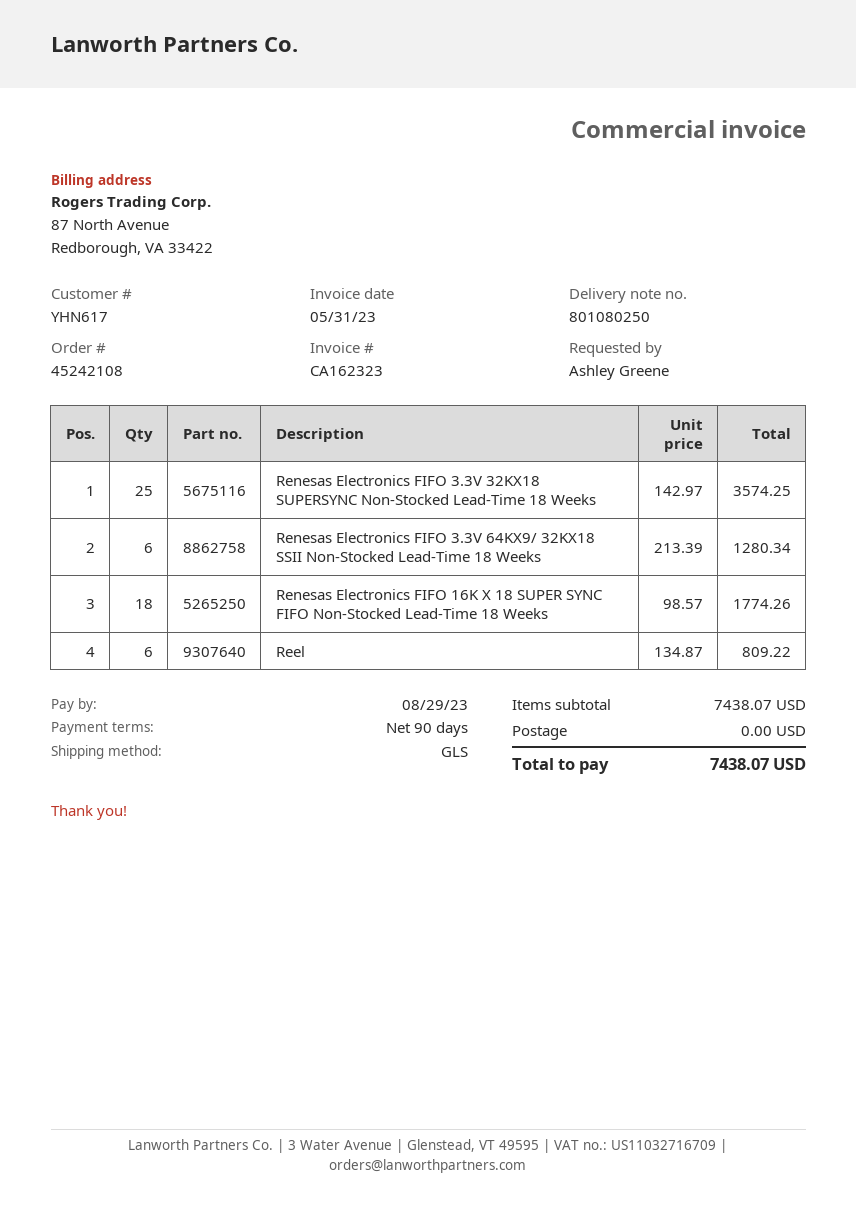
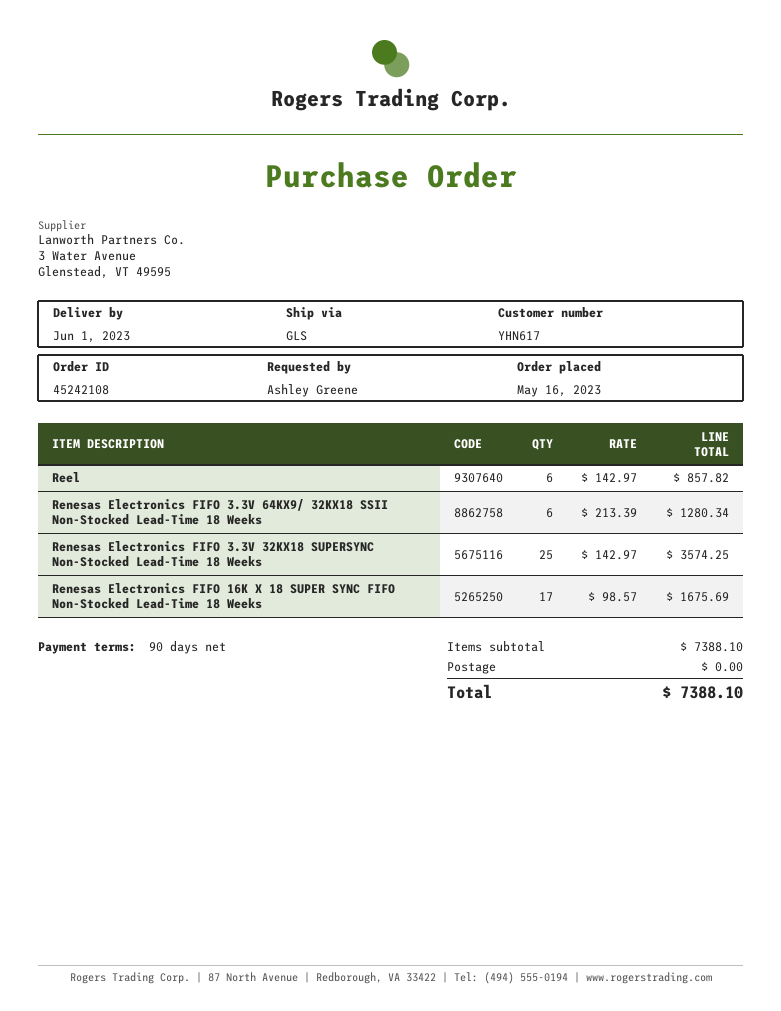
Renesas Electronics FIFO 16K X 18 SUPER SYNC FIFO Non-Stocked Lead-Time 18 Weeks: 18 x 98.57 = 1774.26 -> 17 x 98.57 = 1675.69
Reel: 6 x 134.87 = 809.22 -> 6 x 142.97 = 857.82
subtotal: 7438.07 -> 7388.10
total: 7438.07 -> 7388.10

